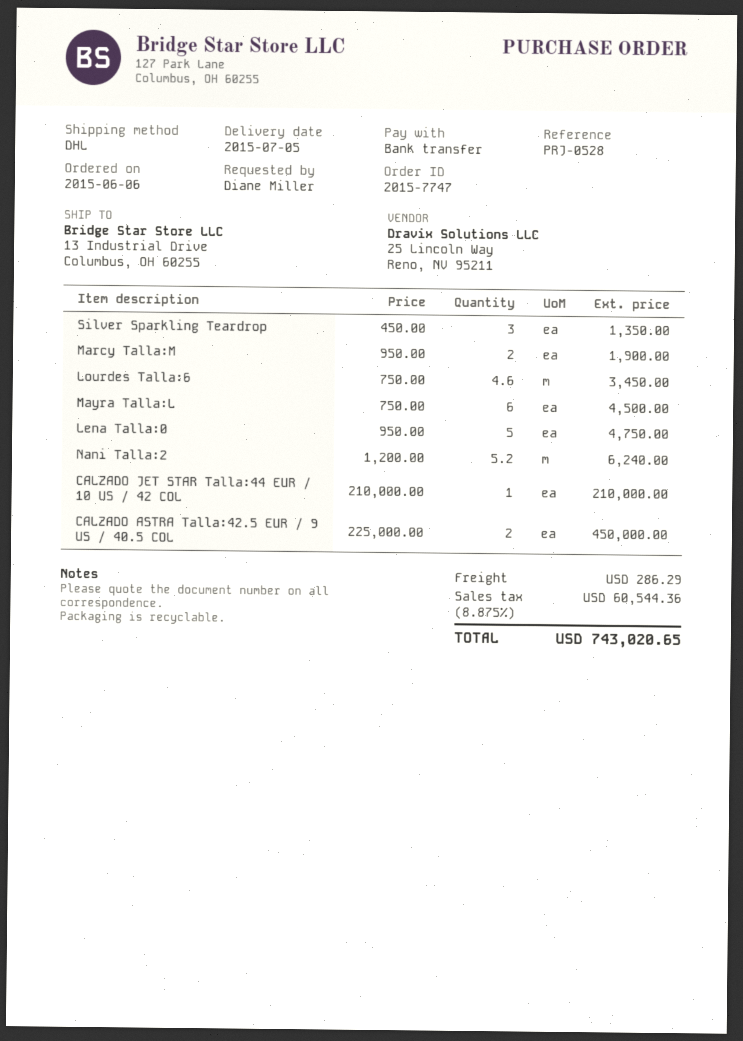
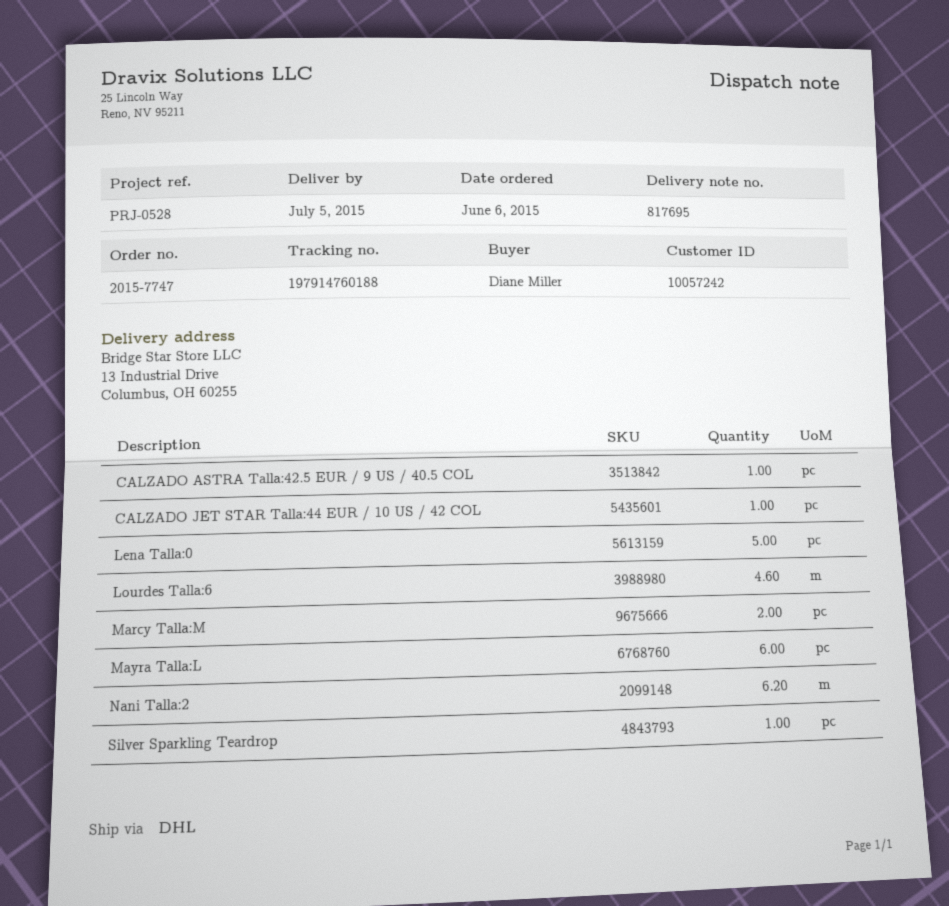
Silver Sparkling Teardrop: 3 -> 1
Nani Talla:2: 5.2 -> 6.2
CALZADO ASTRA Talla:42.5 EUR / 9 US / 40.5 COL: 2 -> 1

